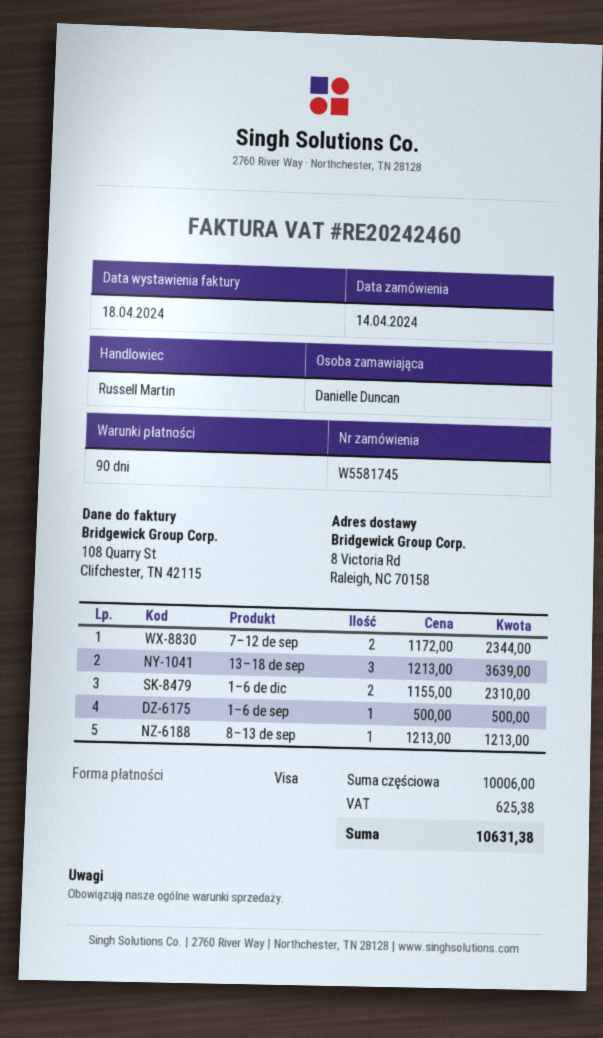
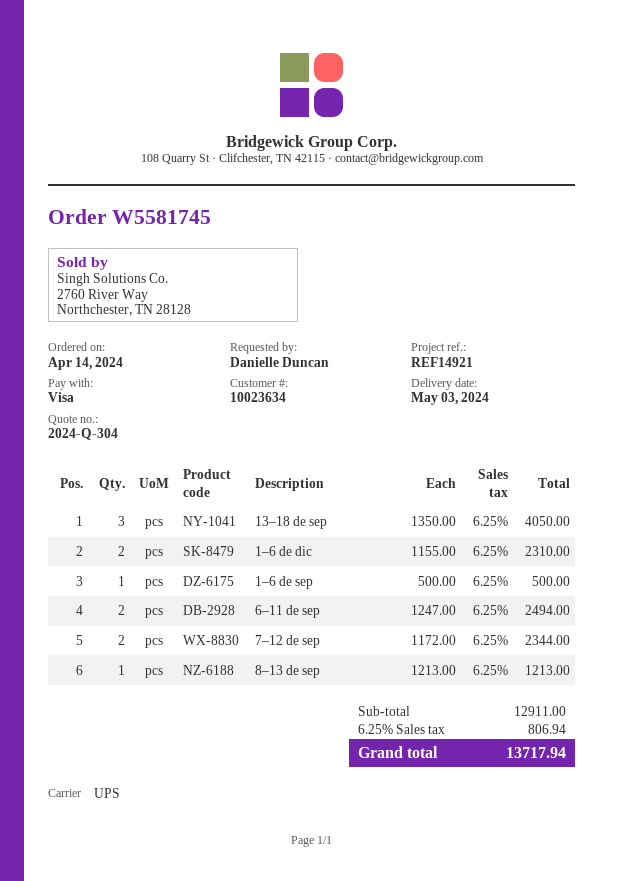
13–18 de sep: 3 x 1213.00 = 3639.00 -> 3 x 1350.00 = 4050.00
6–11 de sep: none -> 2 x 1247.00 = 2494.00
subtotal: 10006.00 -> 12911.00
tax: 625.38 -> 806.94
total: 10631.38 -> 13717.94

